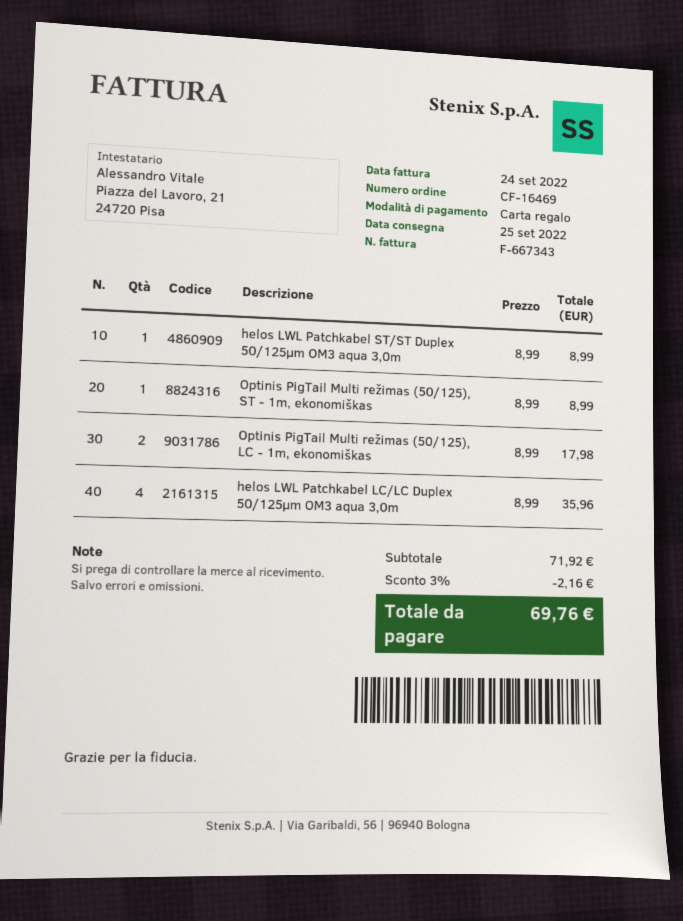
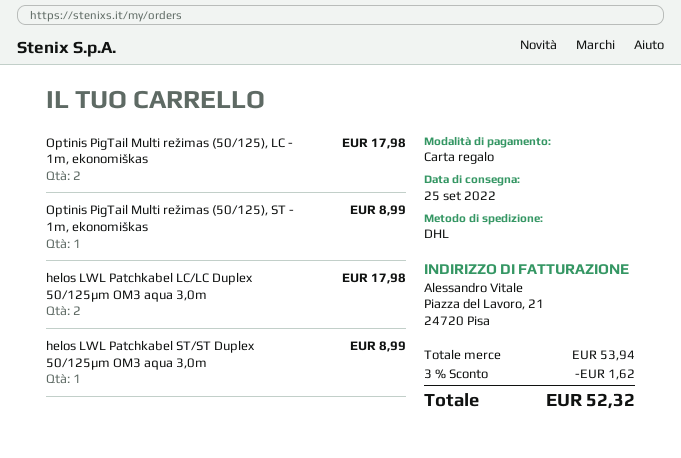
helos LWL Patchkabel LC/LC Duplex 50/125µm OM3 aqua 3,0m: 4 for 35.96 -> 2 for 17.98
subtotal: 71.92 -> 53.94
discount: 3% = 2.16 -> 3% = 1.62
total: 69.76 -> 52.32

